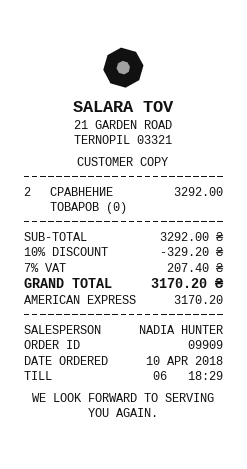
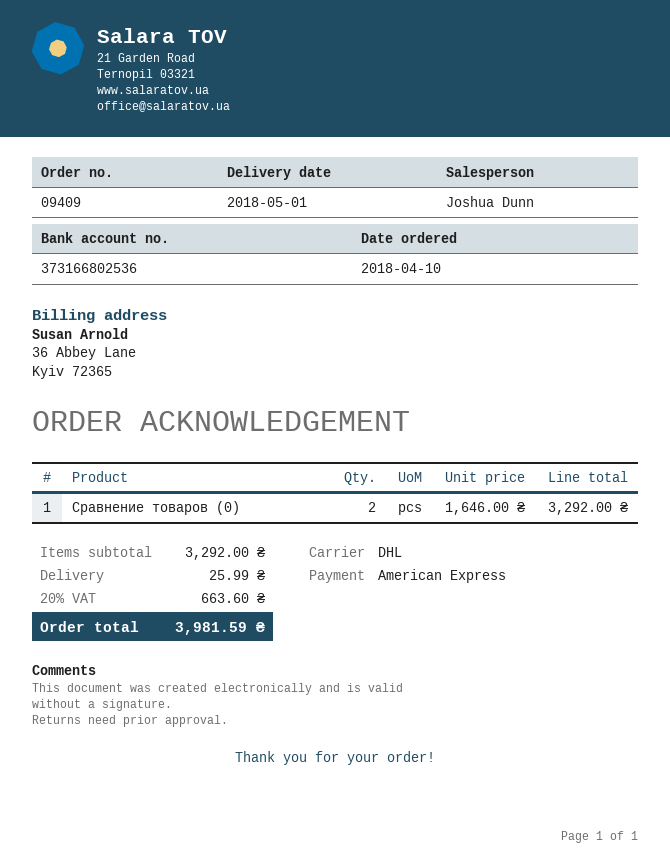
order number: 09909 -> 09409
sales rep: NADIA HUNTER -> Joshua Dunn
discount: 10% = 329.20 -> none
shipping: none -> 25.99
tax: 7% = 207.40 -> 20% = 663.60
total: 3170.20 -> 3981.59

